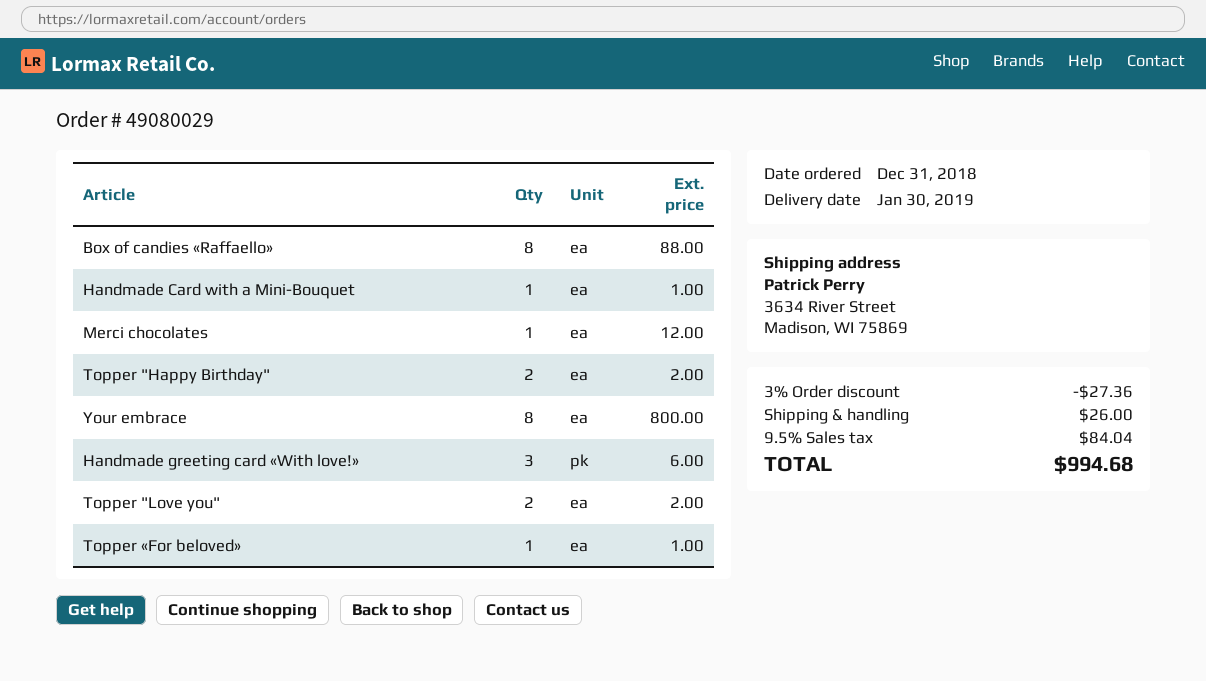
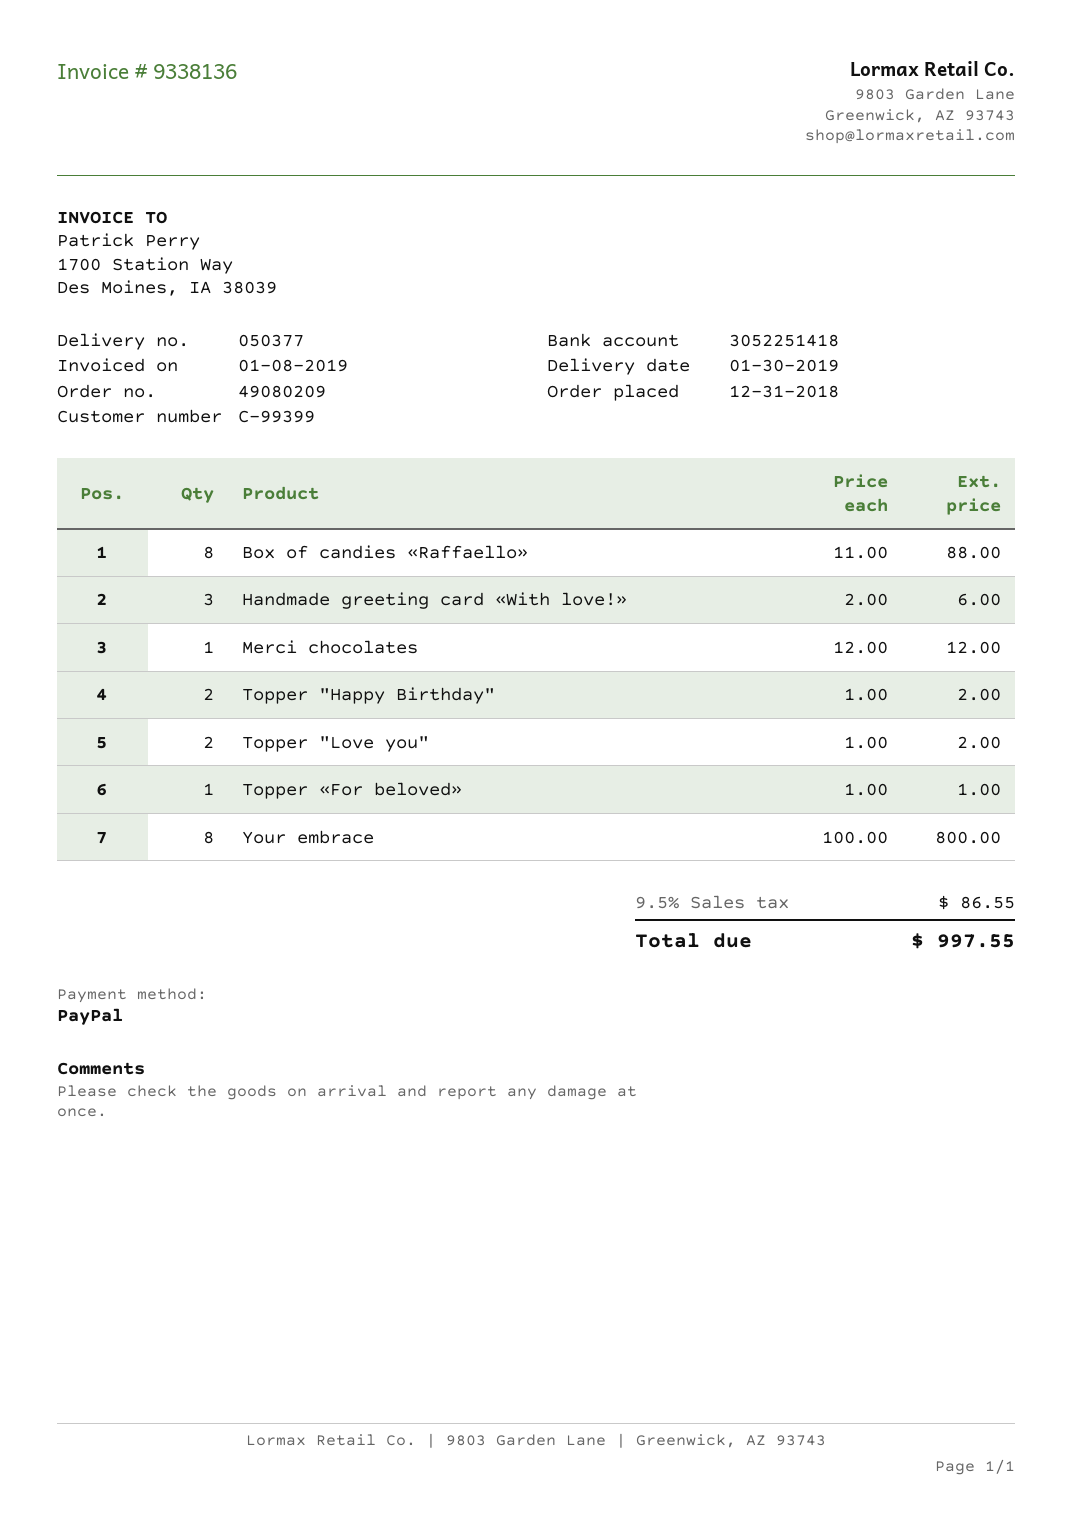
order number: 49080029 -> 49080209
Handmade Card with a Mini-Bouquet: 1 for 1.00 -> none
discount: 3% = 27.36 -> none
shipping: 26.00 -> none
tax: 9.5% = 84.04 -> 9.5% = 86.55
total: 994.68 -> 997.55

